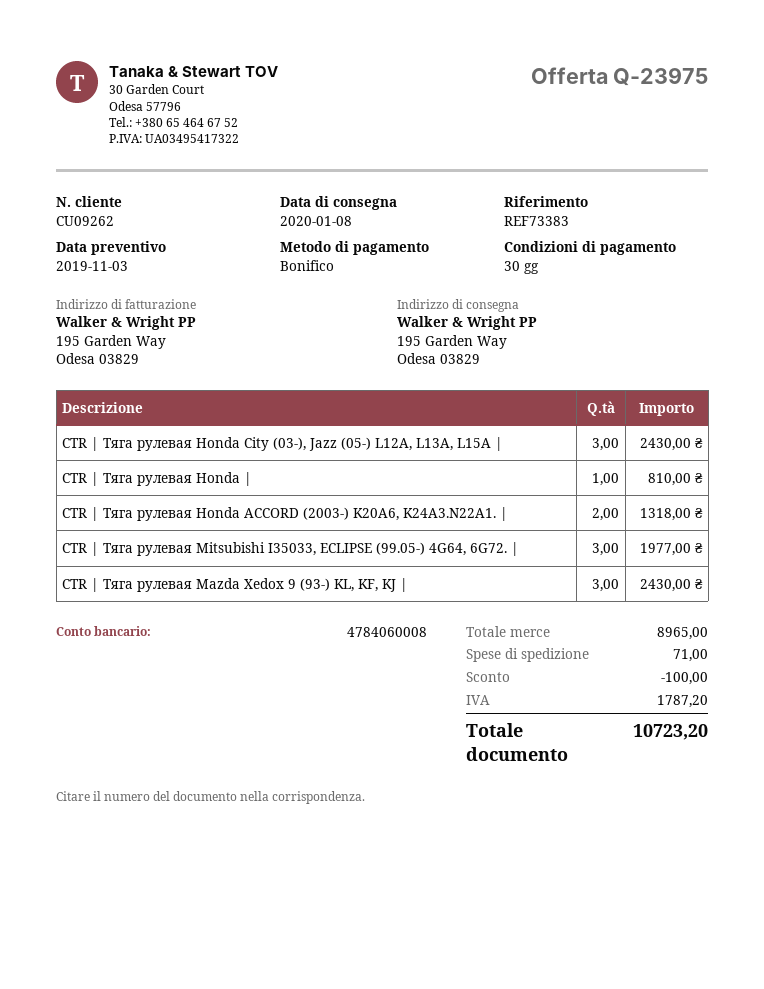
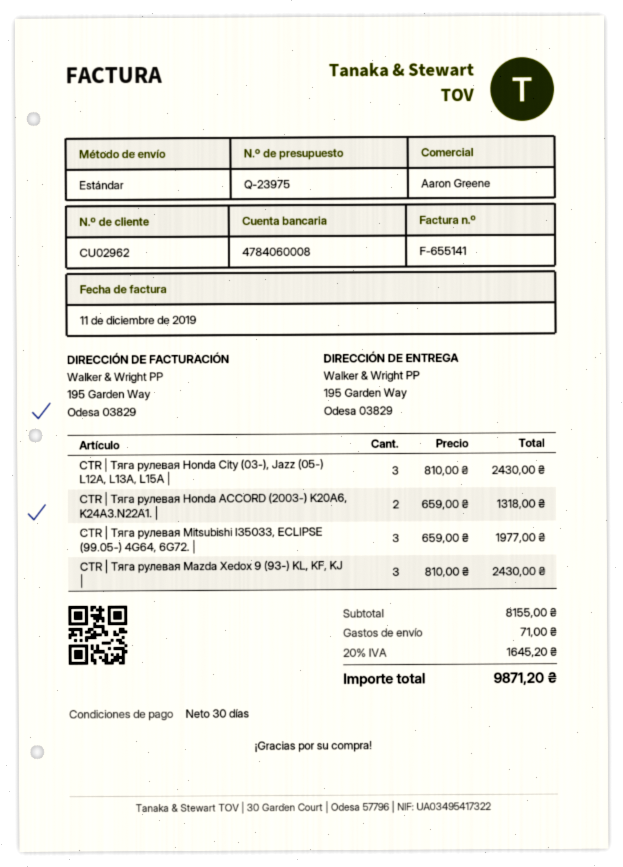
customer number: CU09262 -> CU02962
CTR | Тяга рулевая Honda |: 1 for 810.00 -> none
subtotal: 8965.00 -> 8155.00
discount: 100.00 -> none
tax: 1787.20 -> 1645.20
total: 10723.20 -> 9871.20

